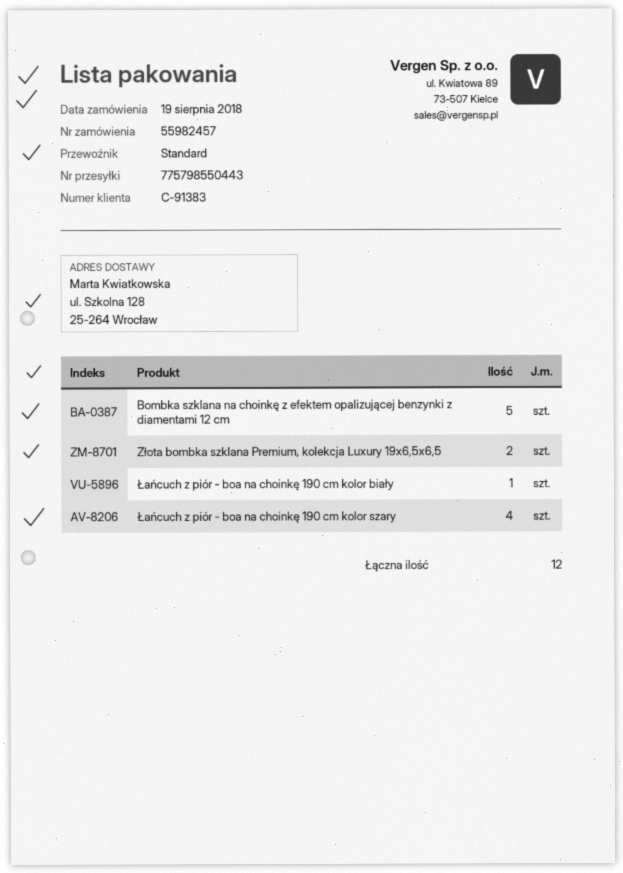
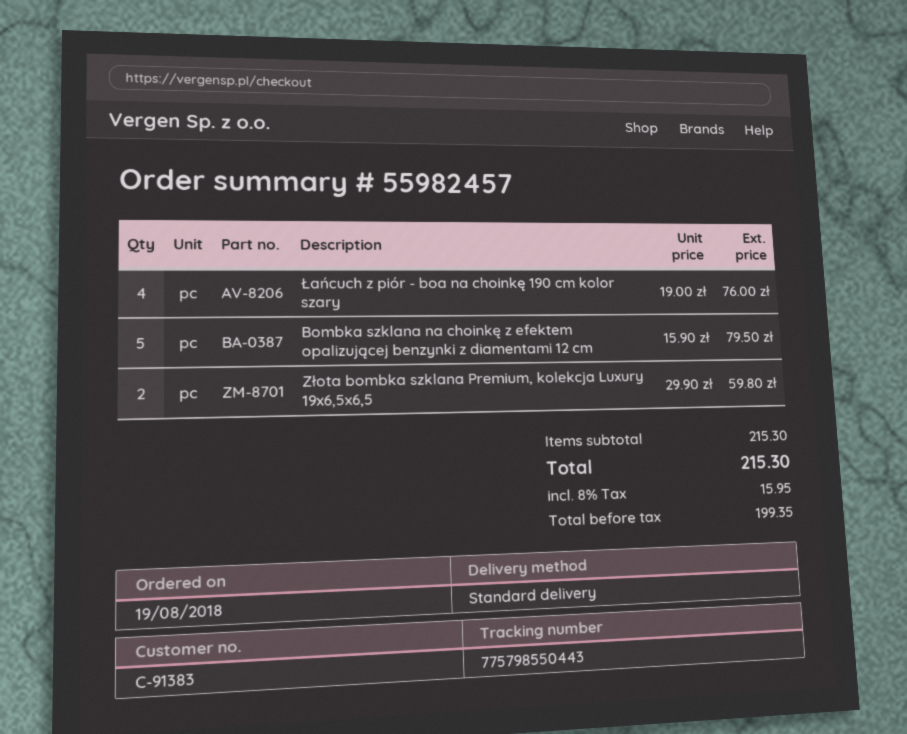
Łańcuch z piór - boa na choinkę 190 cm kolor biały: 1 -> none

